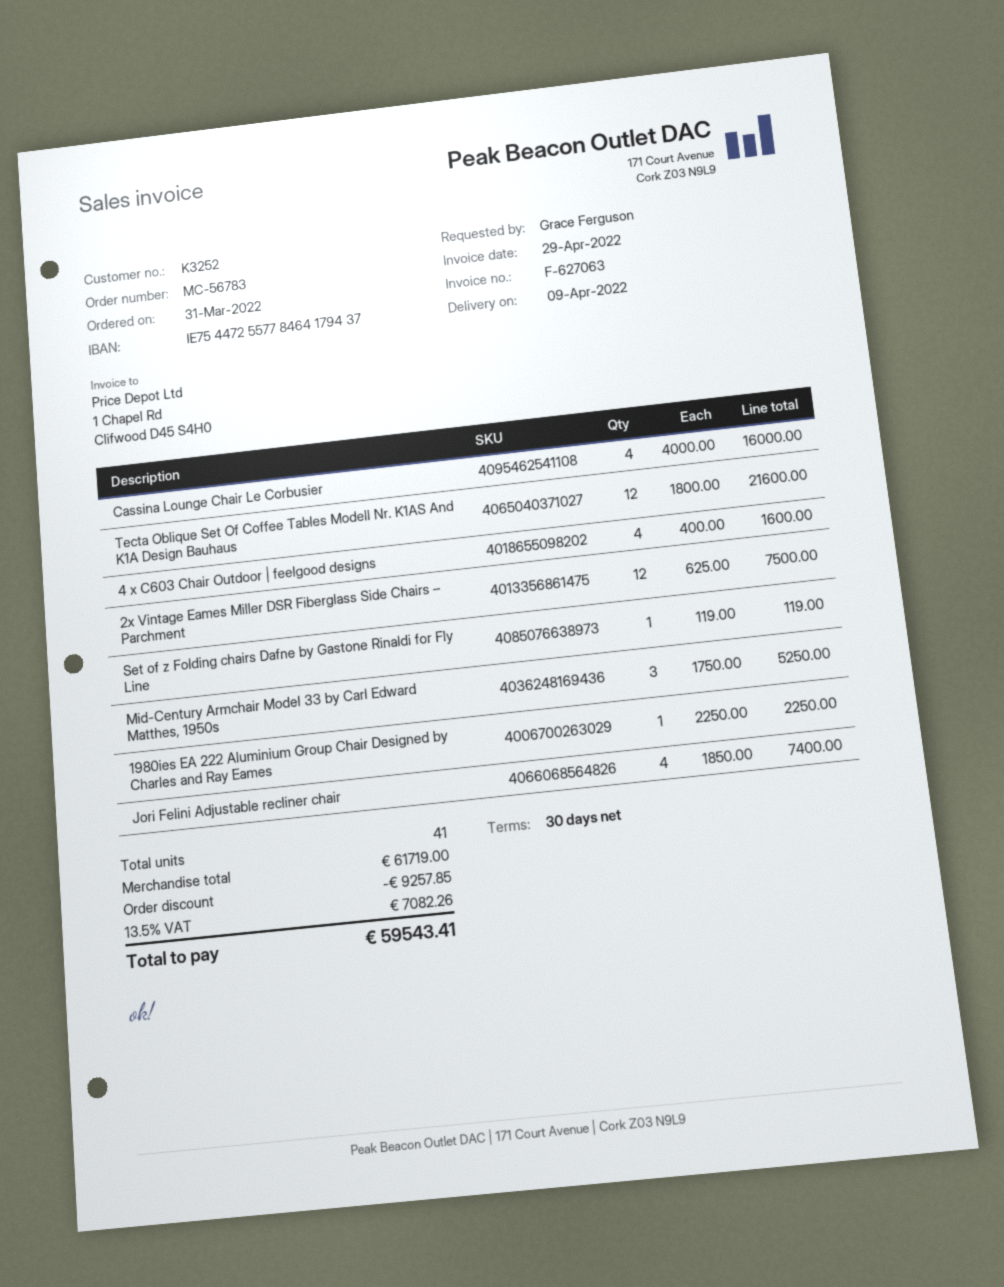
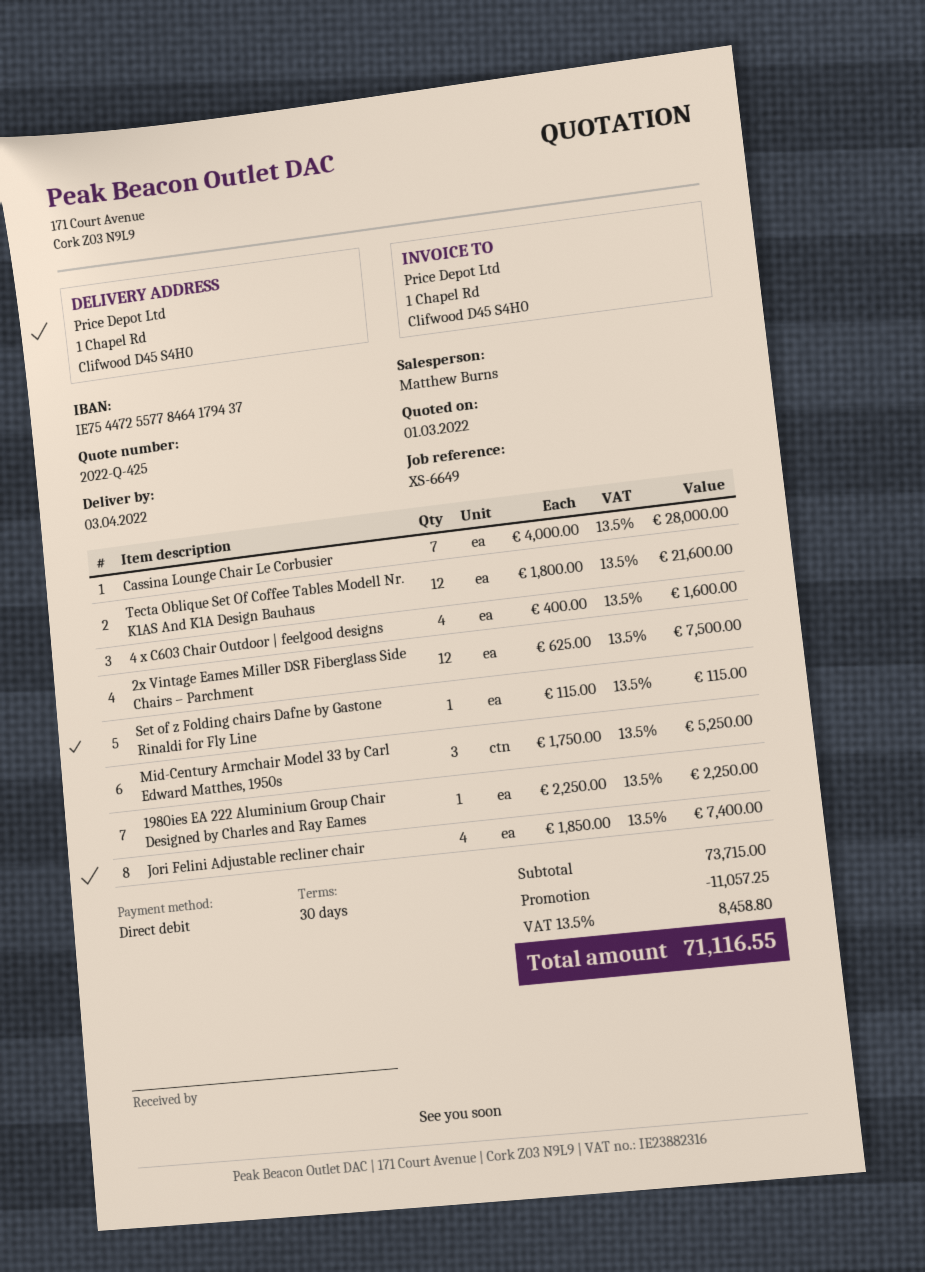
delivery date: 2022-04-09 -> 2022-04-03
Cassina Lounge Chair Le Corbusier: 4 x 4000.00 = 16000.00 -> 7 x 4000.00 = 28000.00
Set of z Folding chairs Dafne by Gastone Rinaldi for Fly Line: 1 x 119.00 = 119.00 -> 1 x 115.00 = 115.00
subtotal: 61719.00 -> 73715.00
discount: 9257.85 -> 11057.25
tax: 13.5% = 7082.26 -> 13.5% = 8458.80
total: 59543.41 -> 71116.55

